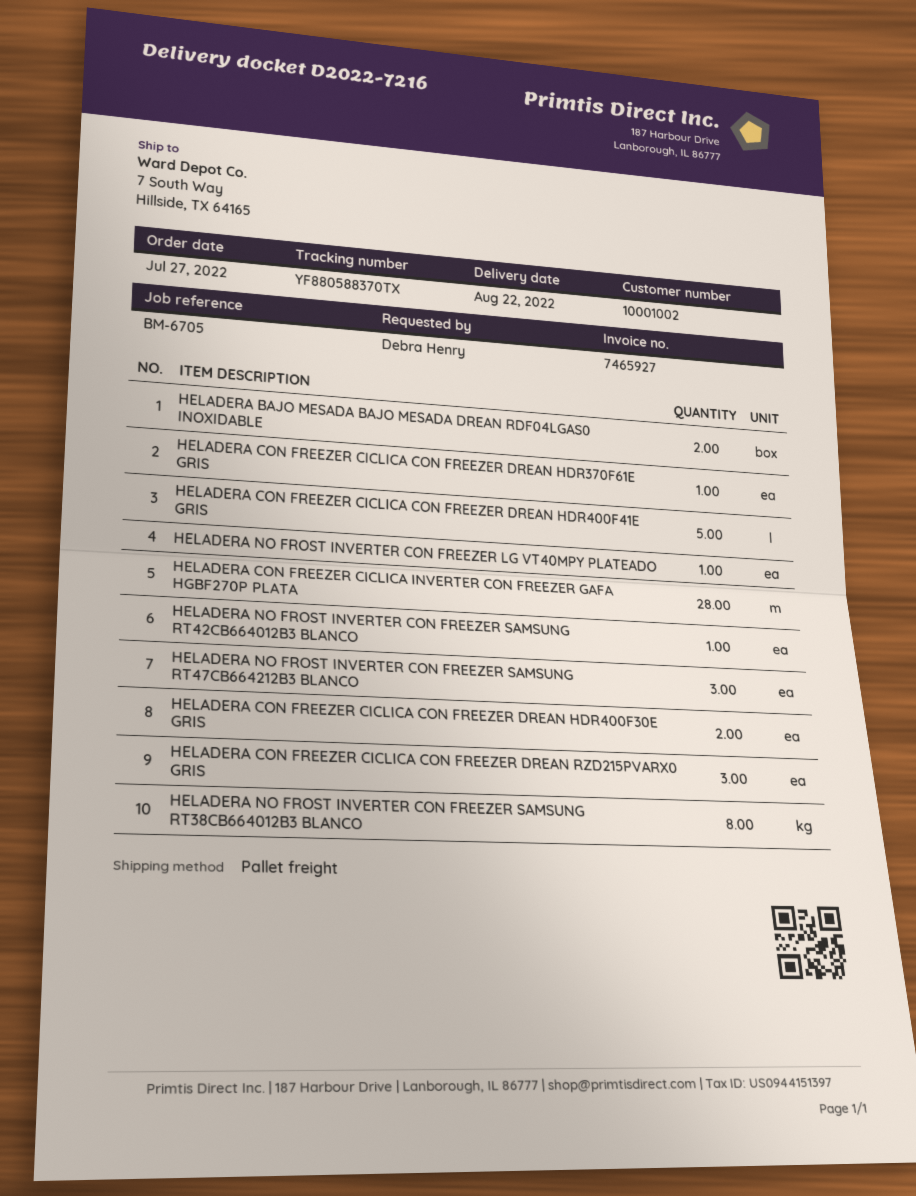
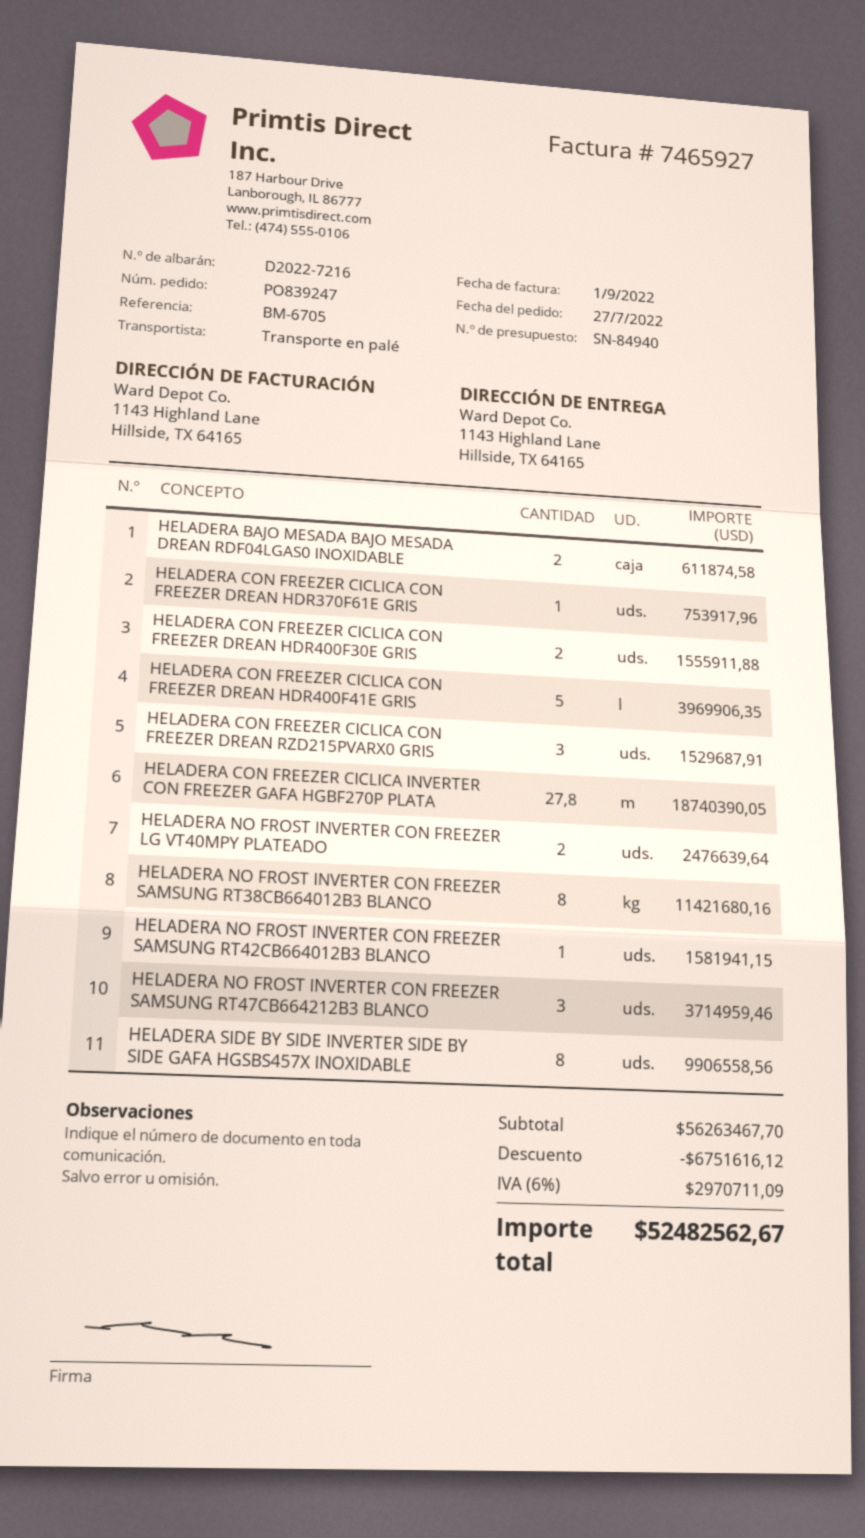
ship to: 7 South Way, Hillside, TX 64165 -> 1143 Highland Lane, Hillside, TX 64165
HELADERA NO FROST INVERTER CON FREEZER LG VT40MPY PLATEADO: 1 -> 2
HELADERA CON FREEZER CICLICA INVERTER CON FREEZER GAFA HGBF270P PLATA: 28 -> 27.8
HELADERA SIDE BY SIDE INVERTER SIDE BY SIDE GAFA HGSBS457X INOXIDABLE: none -> 8

